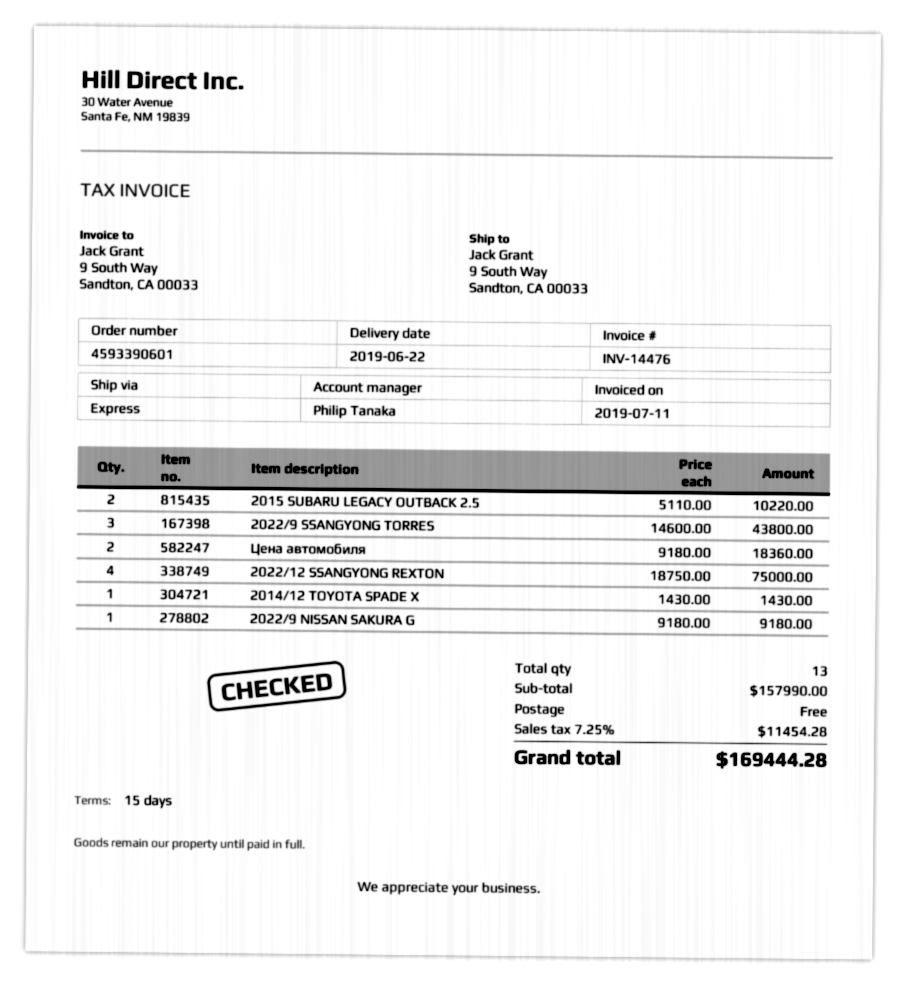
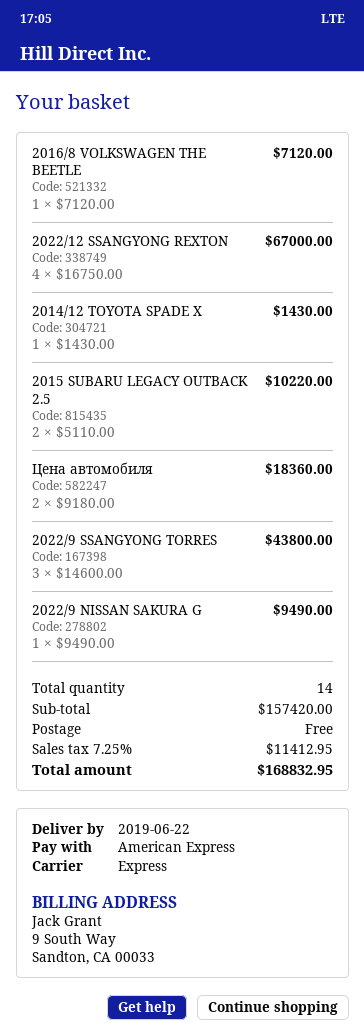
2022/12 SSANGYONG REXTON: 4 x 18750.00 = 75000.00 -> 4 x 16750.00 = 67000.00
2022/9 NISSAN SAKURA G: 1 x 9180.00 = 9180.00 -> 1 x 9490.00 = 9490.00
2016/8 VOLKSWAGEN THE BEETLE: none -> 1 x 7120.00 = 7120.00
total quantity: 13 -> 14
subtotal: 157990.00 -> 157420.00
tax: 7.25% = 11454.28 -> 7.25% = 11412.95
total: 169444.28 -> 168832.95

